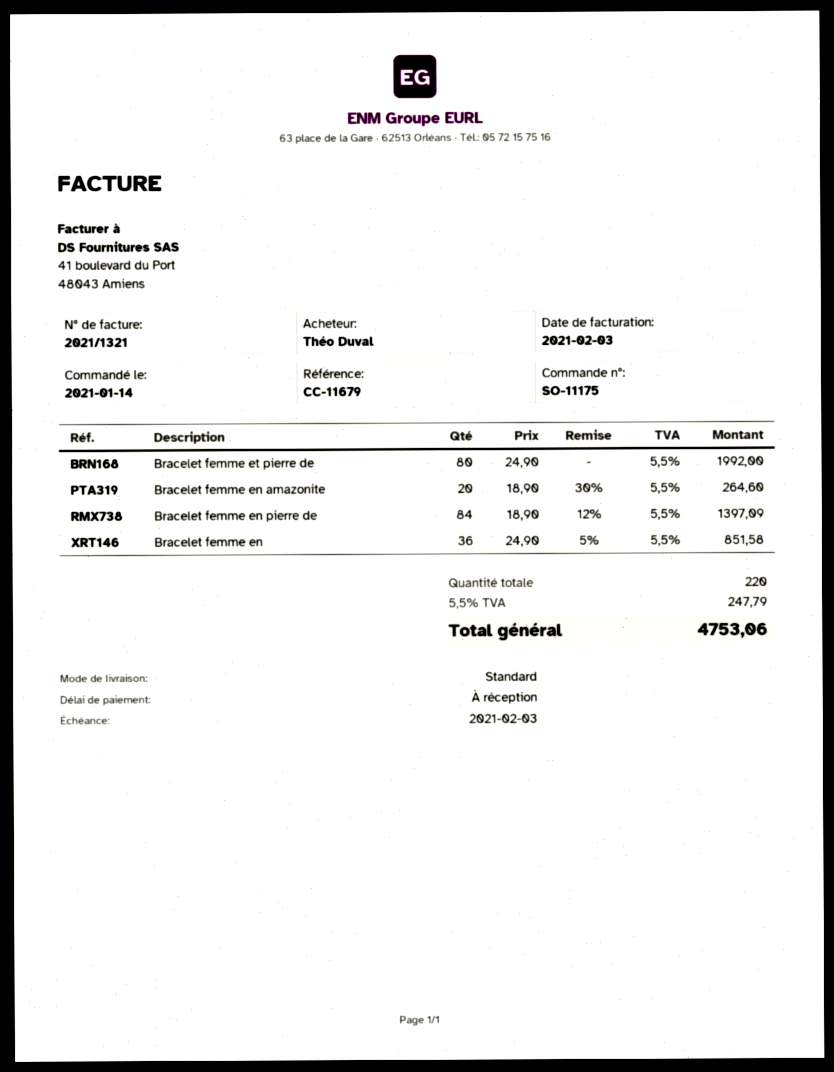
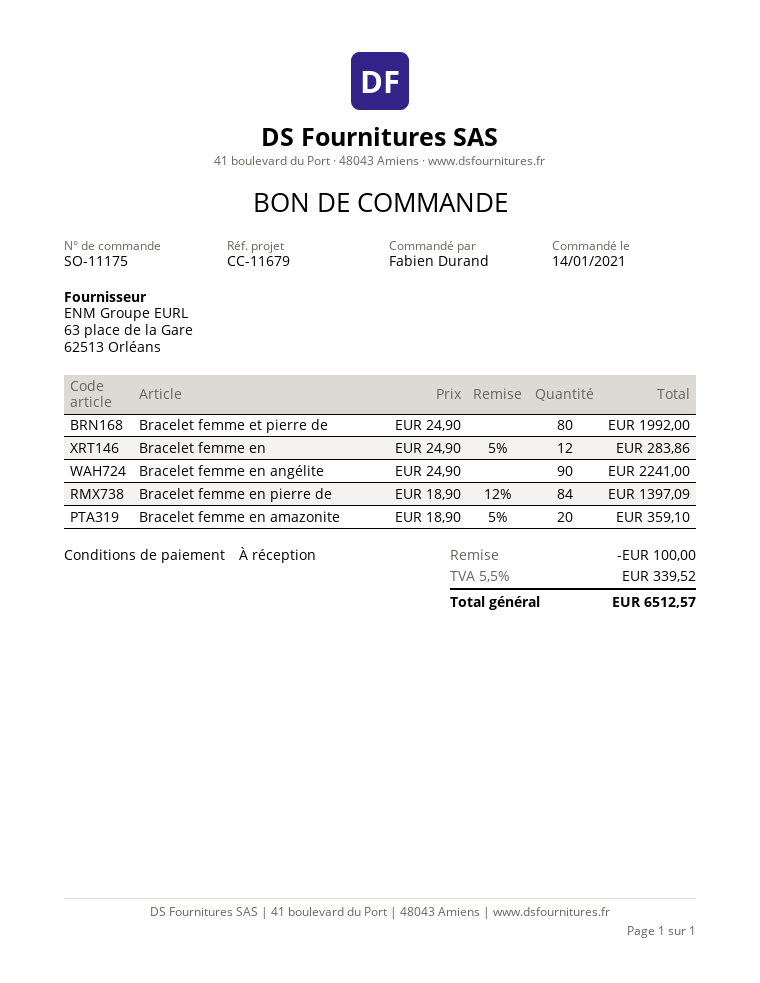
ordered by: Théo Duval -> Fabien Durand
Bracelet femme en amazonite: 20 x 18.90 - 30% = 264.60 -> 20 x 18.90 - 5% = 359.10
Bracelet femme en: 36 x 24.90 - 5% = 851.58 -> 12 x 24.90 - 5% = 283.86
Bracelet femme en angélite: none -> 90 x 24.90 = 2241.00
discount: none -> 100.00
tax: 5.5% = 247.79 -> 5.5% = 339.52
total: 4753.06 -> 6512.57

